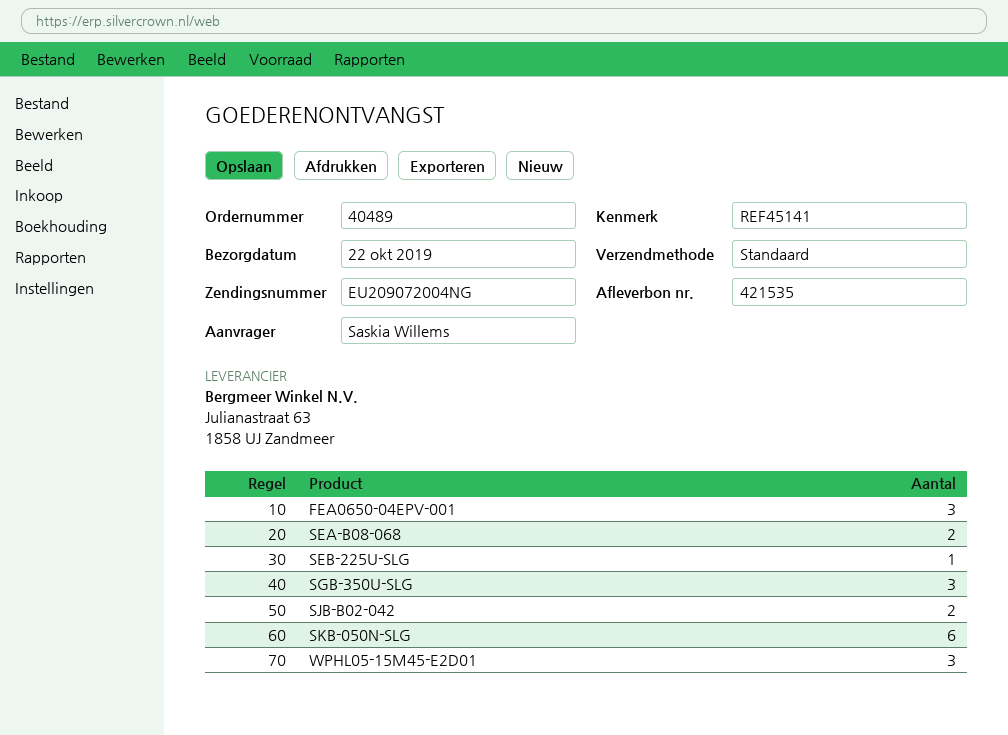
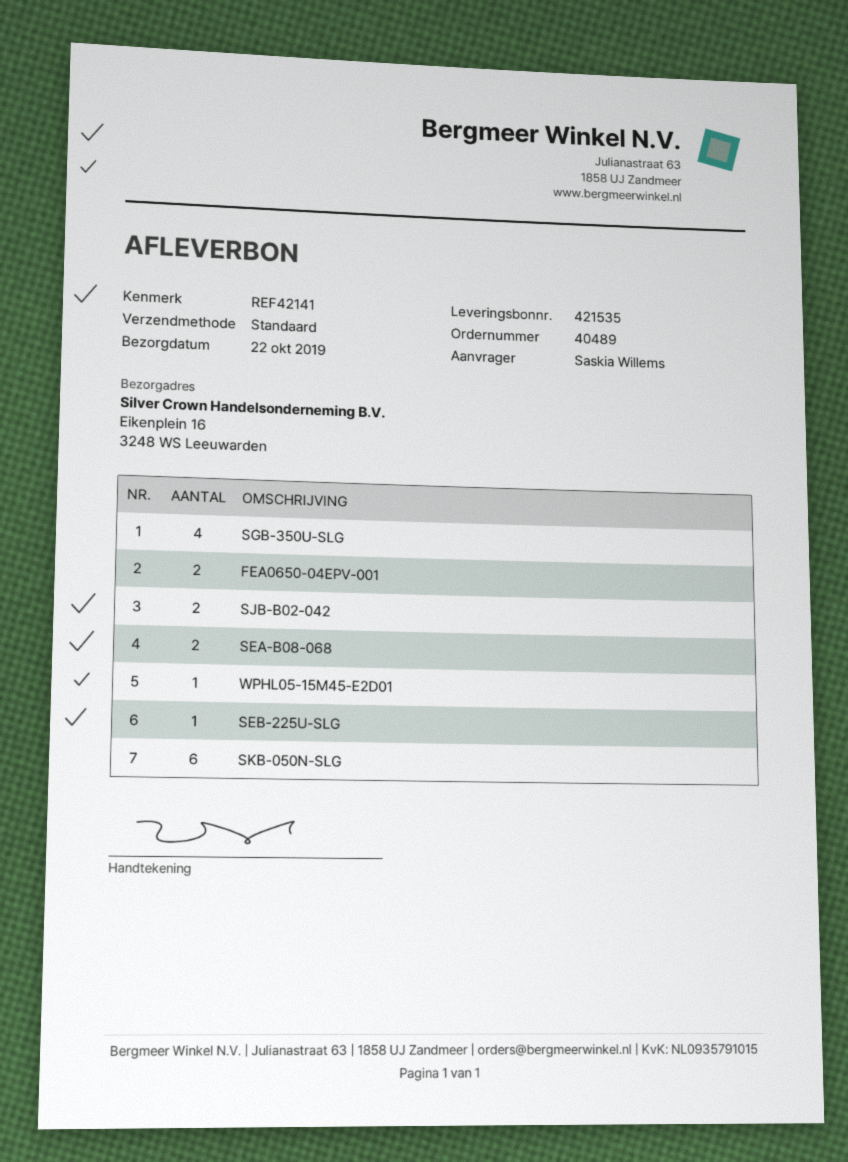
reference: REF45141 -> REF42141
FEA0650-04EPV-001: 3 -> 2
SGB-350U-SLG: 3 -> 4
WPHL05-15M45-E2D01: 3 -> 1

